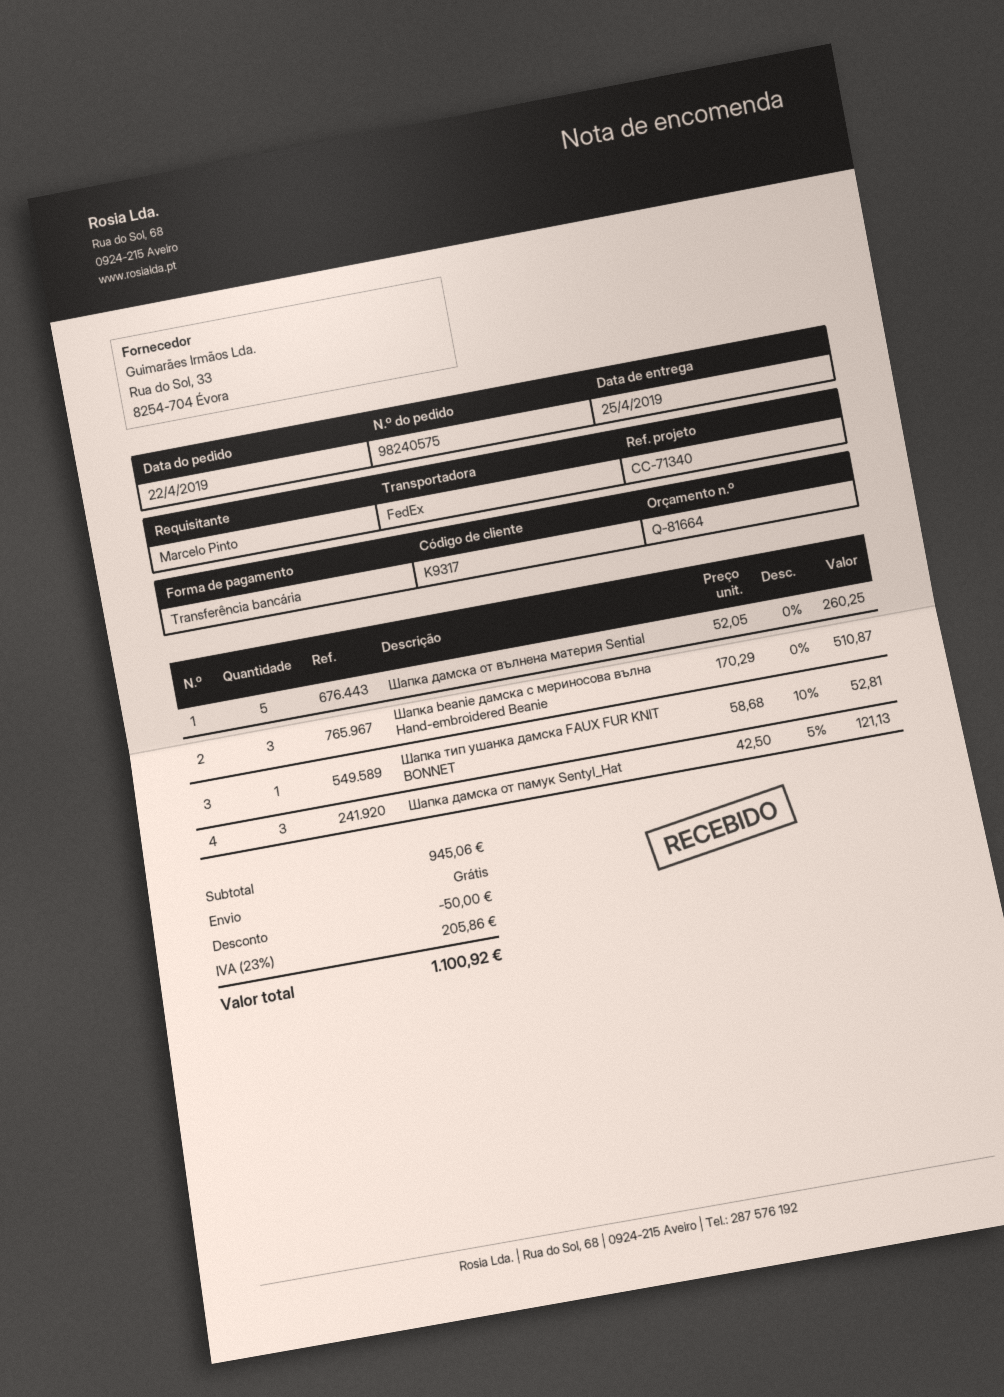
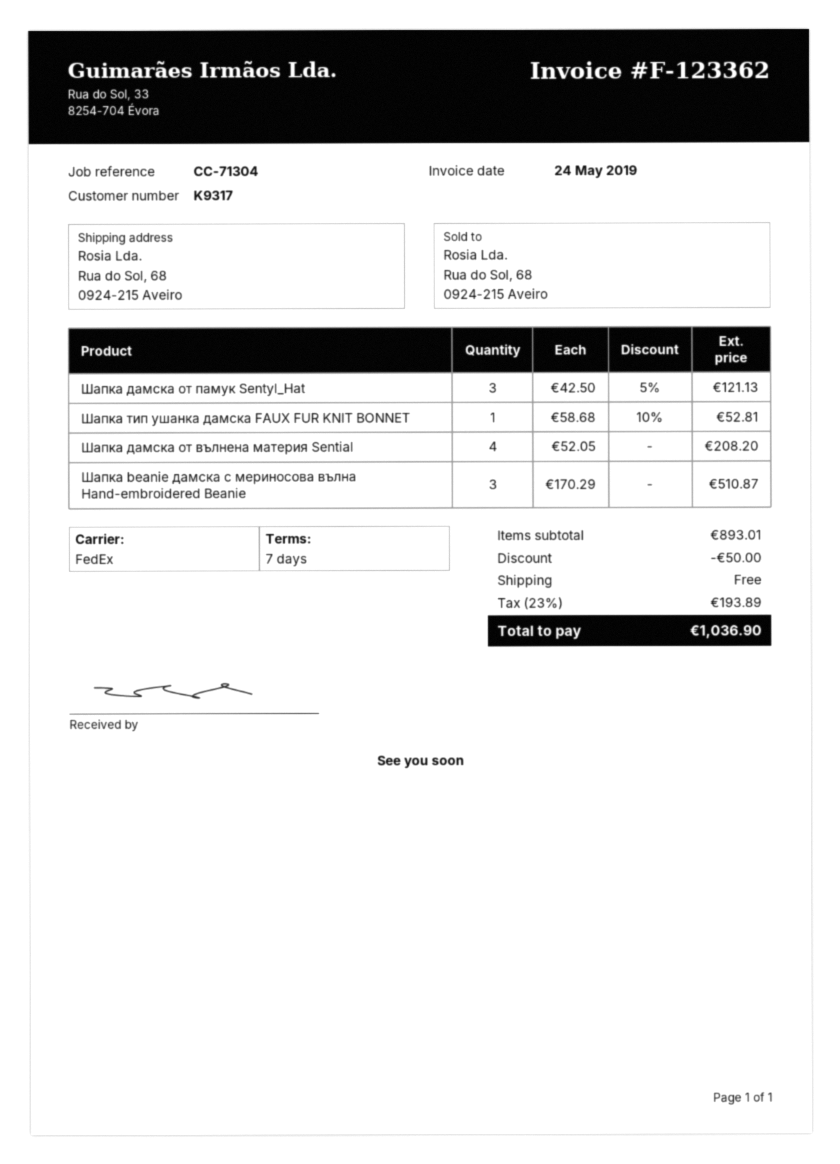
reference: CC-71340 -> CC-71304
Шапка дамска от вълнена материя Sential: 5 x 52.05 = 260.25 -> 4 x 52.05 = 208.20
subtotal: 945.06 -> 893.01
tax: 23% = 205.86 -> 23% = 193.89
total: 1100.92 -> 1036.90

